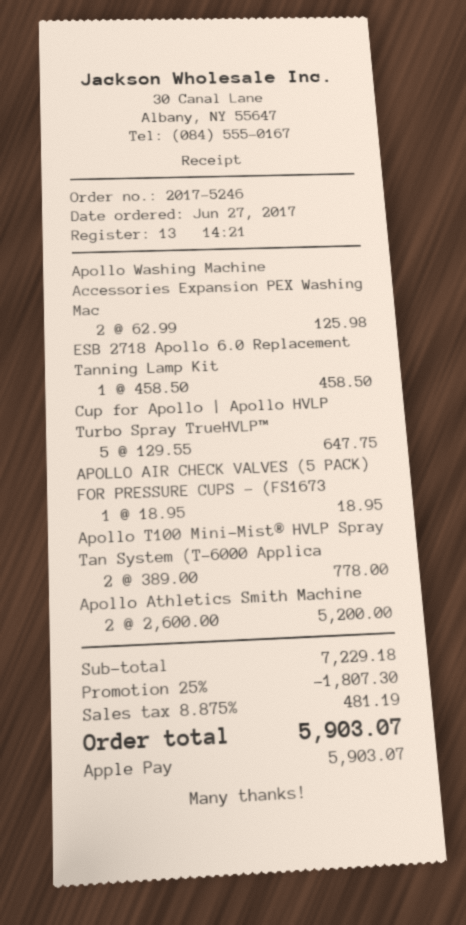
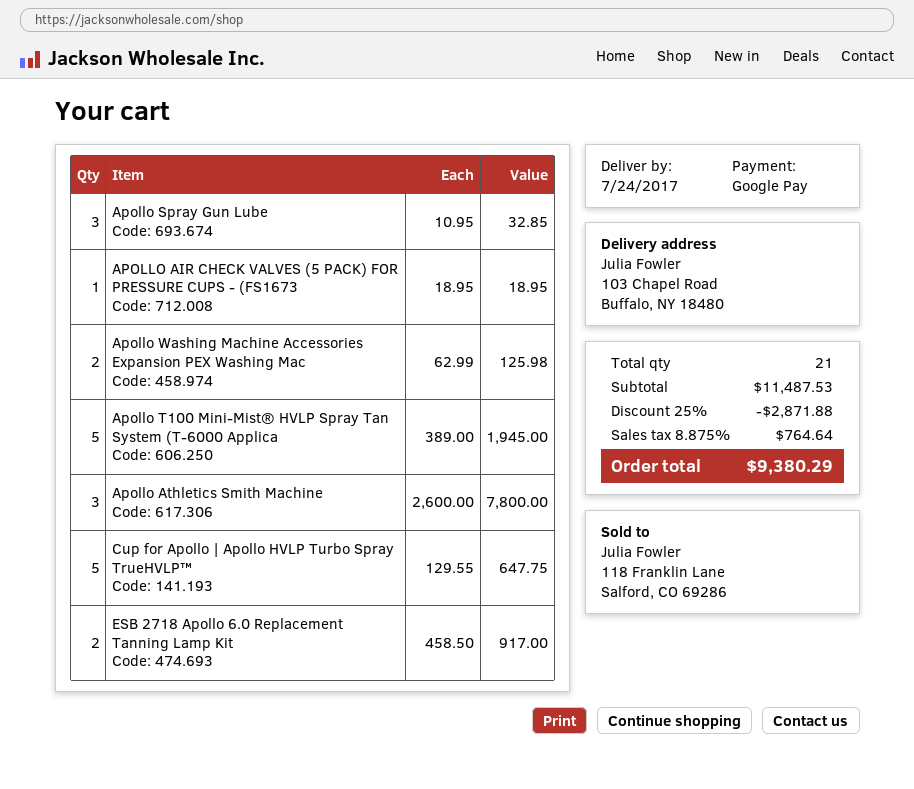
payment method: Apple Pay -> Google Pay
ESB 2718 Apollo 6.0 Replacement Tanning Lamp Kit: 1 x 458.50 = 458.50 -> 2 x 458.50 = 917.00
Apollo T100 Mini-Mist® HVLP Spray Tan System (T-6000 Applica: 2 x 389.00 = 778.00 -> 5 x 389.00 = 1945.00
Apollo Athletics Smith Machine: 2 x 2600.00 = 5200.00 -> 3 x 2600.00 = 7800.00
Apollo Spray Gun Lube: none -> 3 x 10.95 = 32.85
subtotal: 7229.18 -> 11487.53
discount: 25% = 1807.30 -> 25% = 2871.88
tax: 8.875% = 481.19 -> 8.875% = 764.64
total: 5903.07 -> 9380.29

